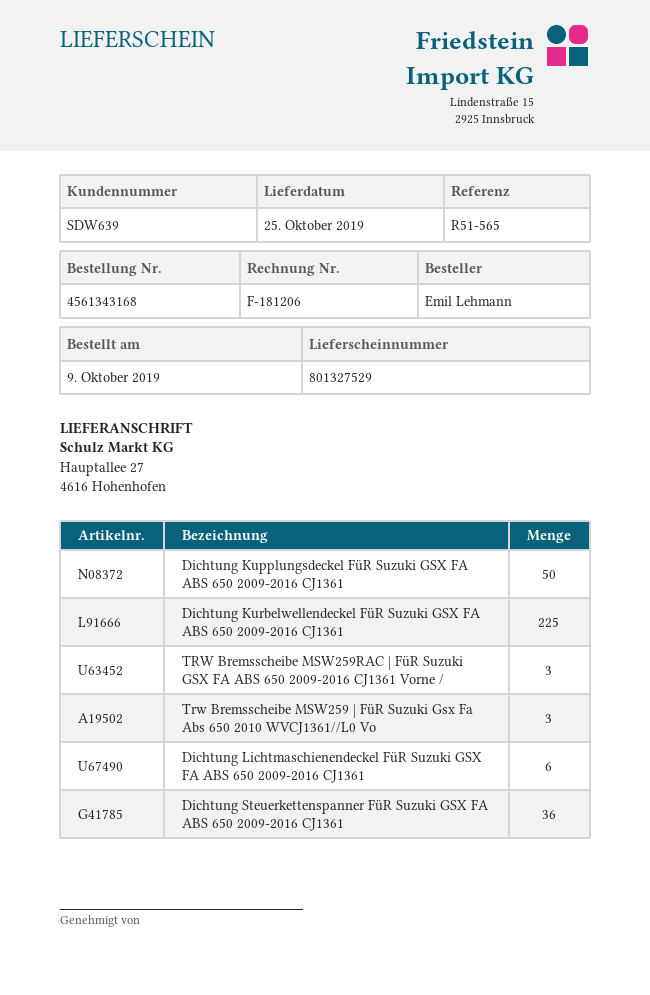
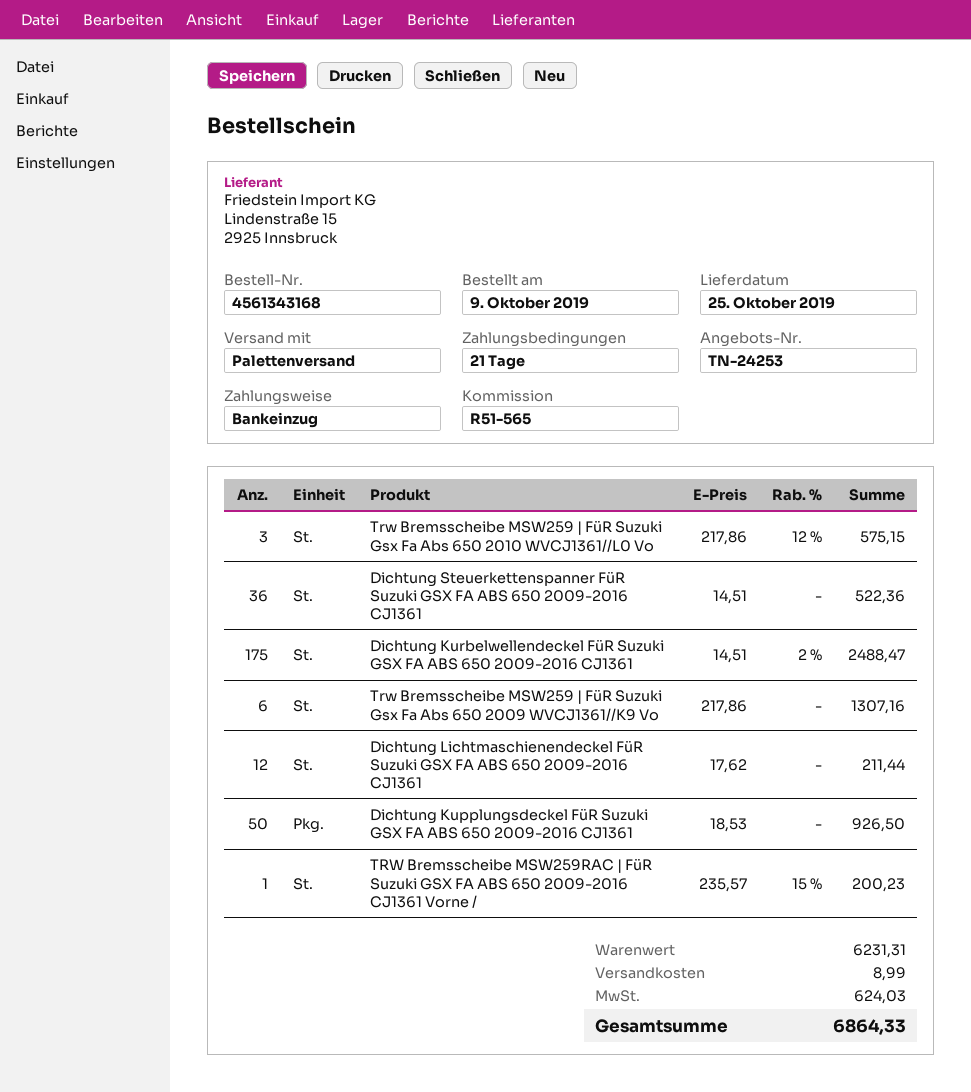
Dichtung Kurbelwellendeckel FüR Suzuki GSX FA ABS 650 2009-2016 CJ1361: 225 -> 175
TRW Bremsscheibe MSW259RAC | FüR Suzuki GSX FA ABS 650 2009-2016 CJ1361 Vorne /: 3 -> 1
Dichtung Lichtmaschienendeckel FüR Suzuki GSX FA ABS 650 2009-2016 CJ1361: 6 -> 12
Trw Bremsscheibe MSW259 | FüR Suzuki Gsx Fa Abs 650 2009 WVCJ1361//K9 Vo: none -> 6

